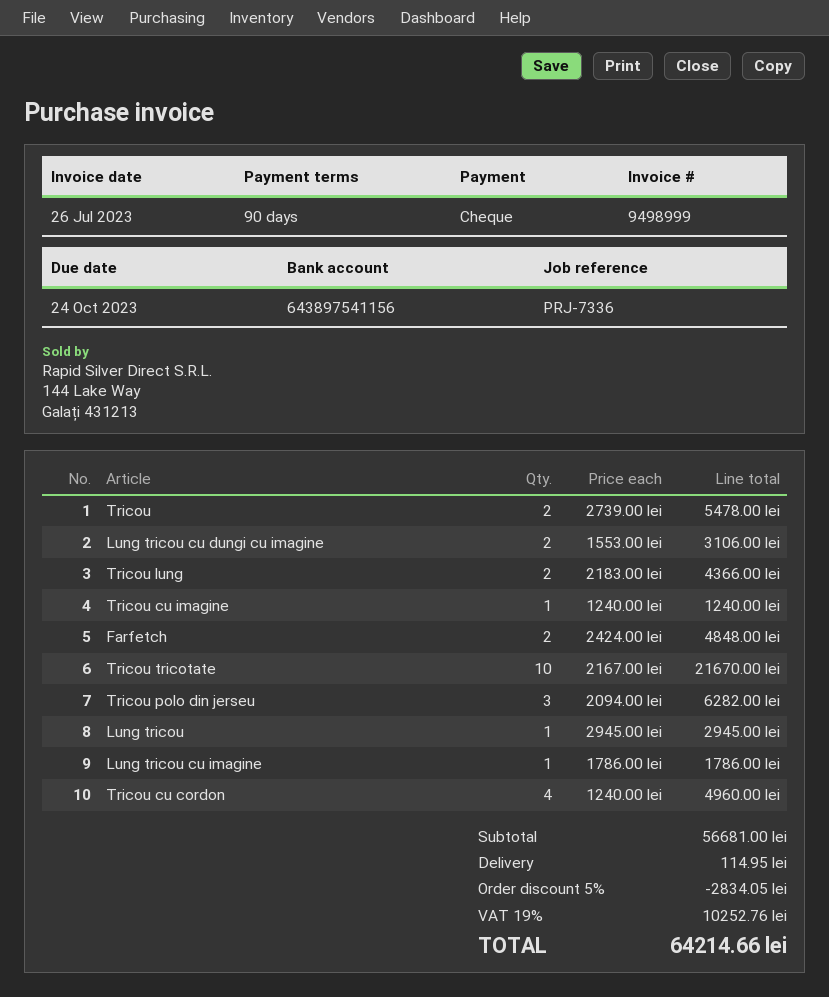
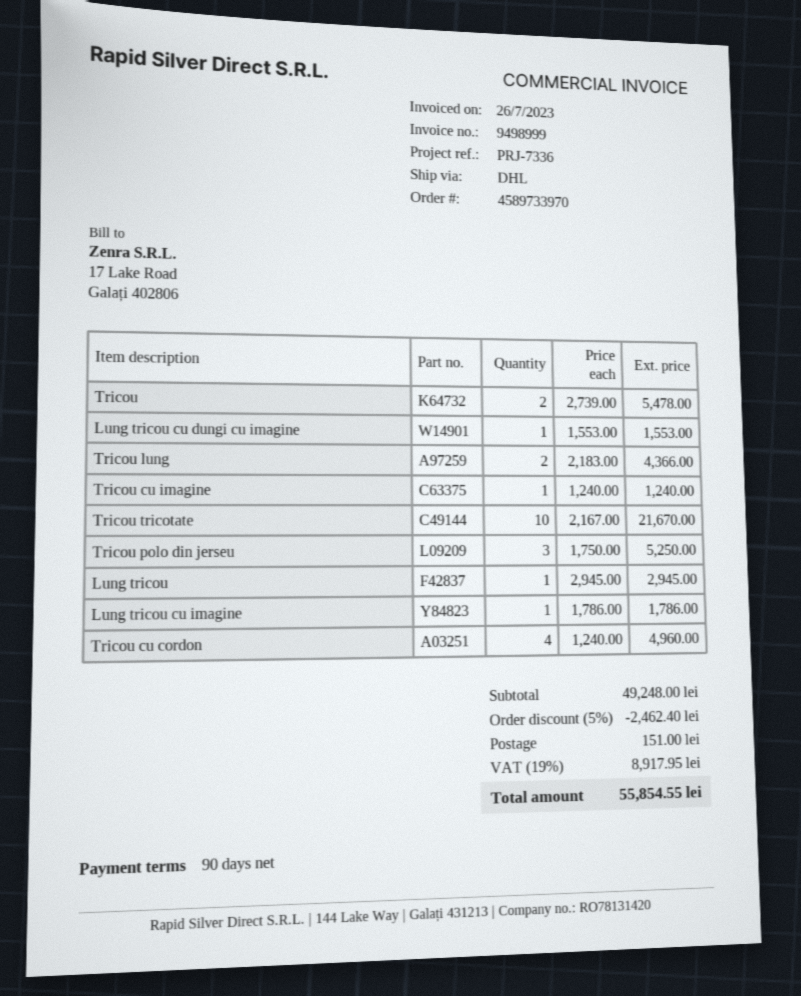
Lung tricou cu dungi cu imagine: 2 x 1553.00 = 3106.00 -> 1 x 1553.00 = 1553.00
Farfetch: 2 x 2424.00 = 4848.00 -> none
Tricou polo din jerseu: 3 x 2094.00 = 6282.00 -> 3 x 1750.00 = 5250.00
subtotal: 56681.00 -> 49248.00
discount: 5% = 2834.05 -> 5% = 2462.40
shipping: 114.95 -> 151.00
tax: 19% = 10252.76 -> 19% = 8917.95
total: 64214.66 -> 55854.55

